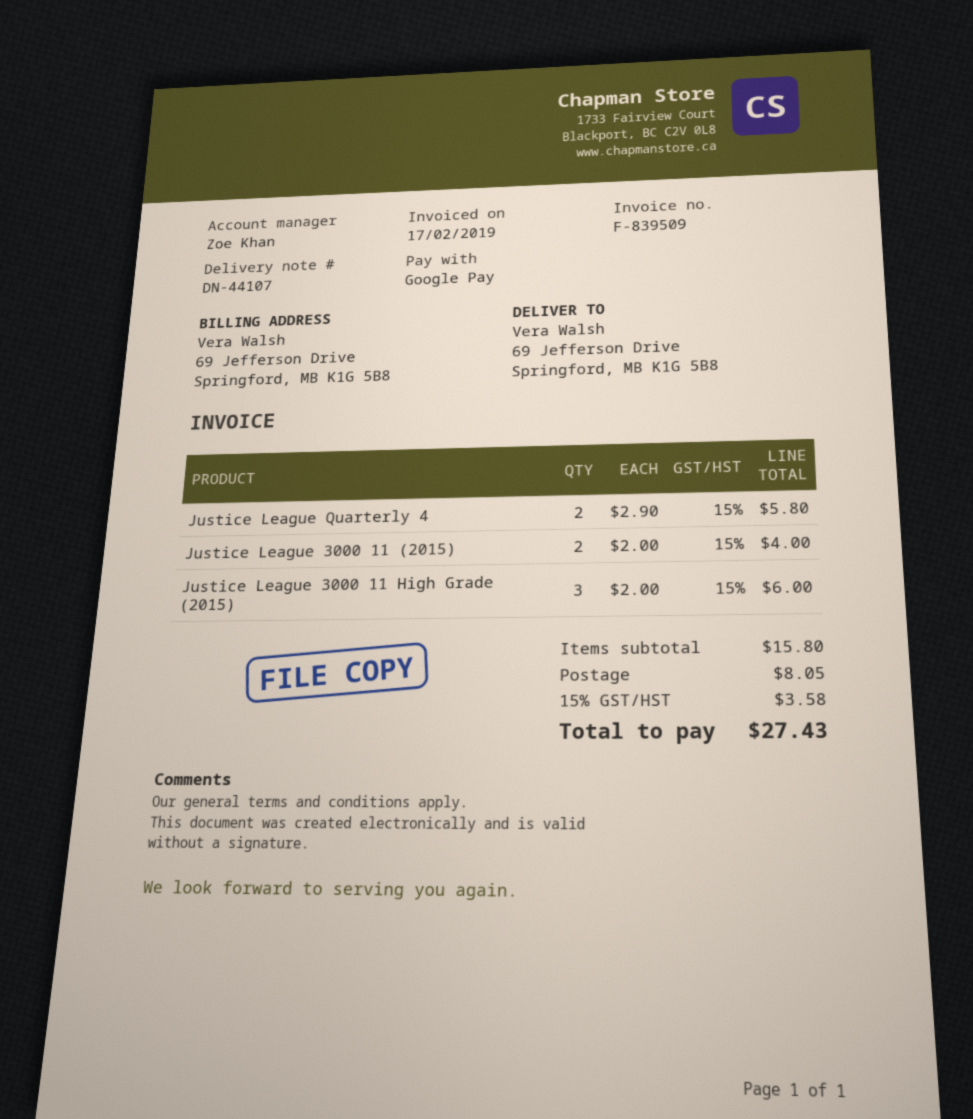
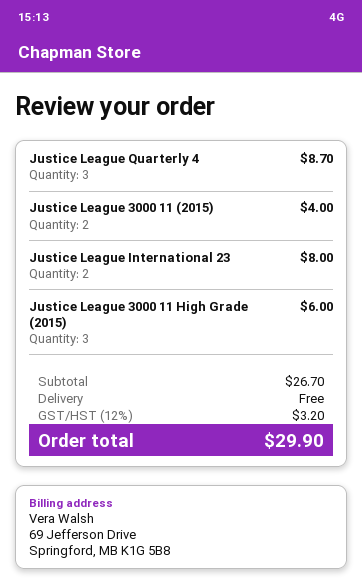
Justice League Quarterly 4: 2 for 5.80 -> 3 for 8.70
Justice League International 23: none -> 2 for 8.00
subtotal: 15.80 -> 26.70
shipping: 8.05 -> 0.00
tax: 15% = 3.58 -> 12% = 3.20
total: 27.43 -> 29.90

